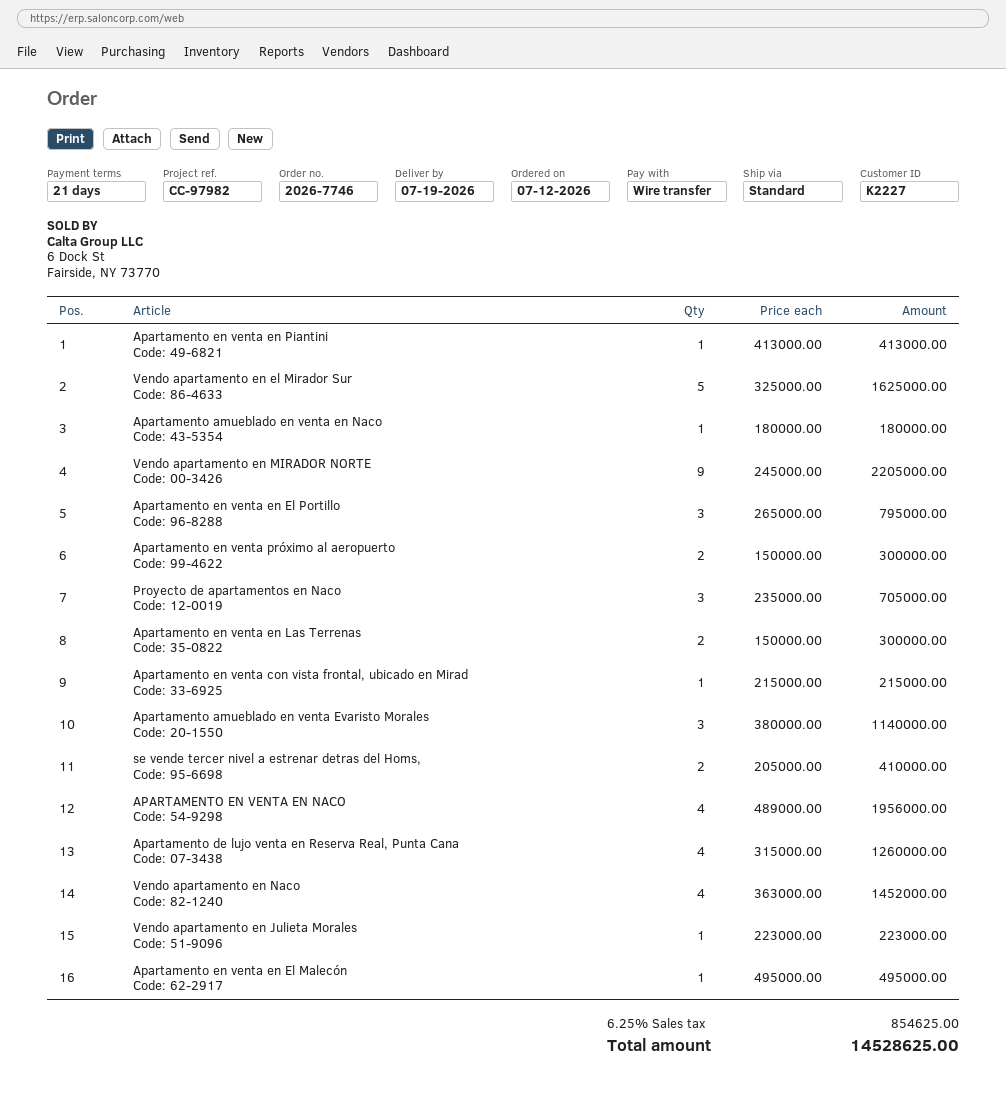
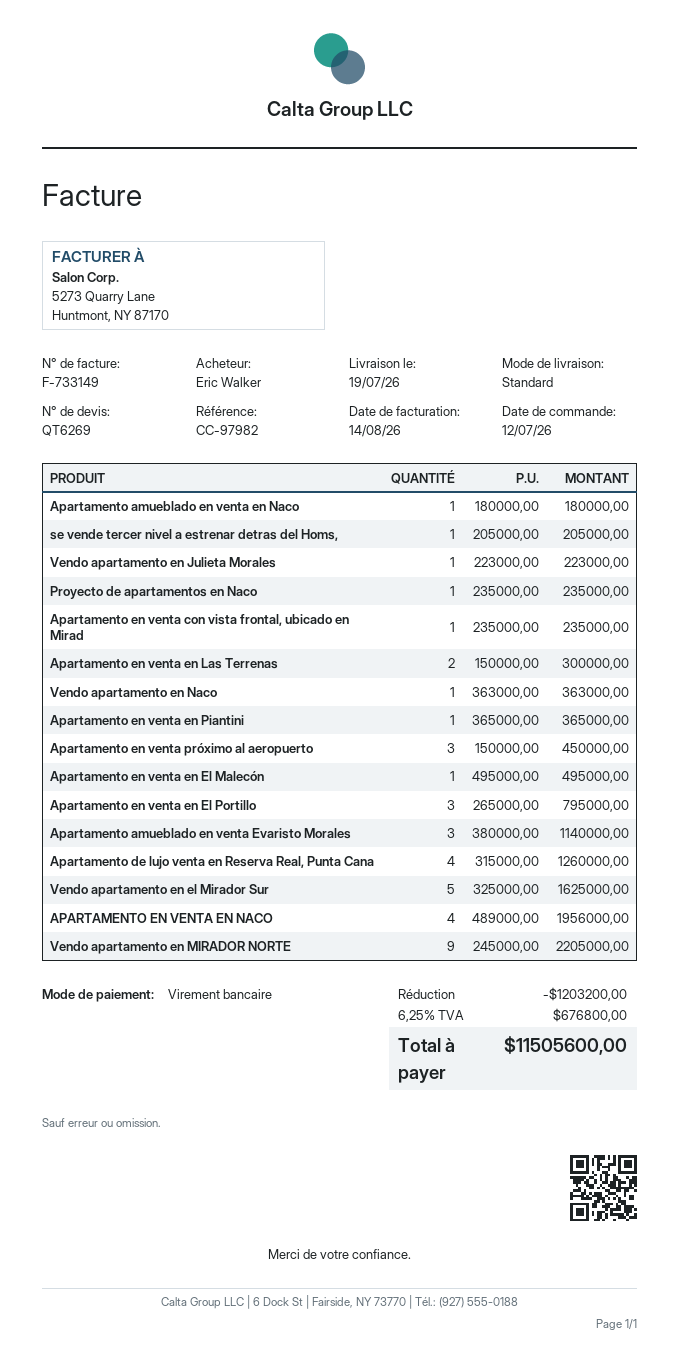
Apartamento en venta en Piantini: 1 x 413000.00 = 413000.00 -> 1 x 365000.00 = 365000.00
Apartamento en venta próximo al aeropuerto: 2 x 150000.00 = 300000.00 -> 3 x 150000.00 = 450000.00
Proyecto de apartamentos en Naco: 3 x 235000.00 = 705000.00 -> 1 x 235000.00 = 235000.00
Apartamento en venta con vista frontal, ubicado en Mirad: 1 x 215000.00 = 215000.00 -> 1 x 235000.00 = 235000.00
se vende tercer nivel a estrenar detras del Homs,: 2 x 205000.00 = 410000.00 -> 1 x 205000.00 = 205000.00
Vendo apartamento en Naco: 4 x 363000.00 = 1452000.00 -> 1 x 363000.00 = 363000.00
discount: none -> 1203200.00
tax: 6.25% = 854625.00 -> 6.25% = 676800.00
total: 14528625.00 -> 11505600.00

